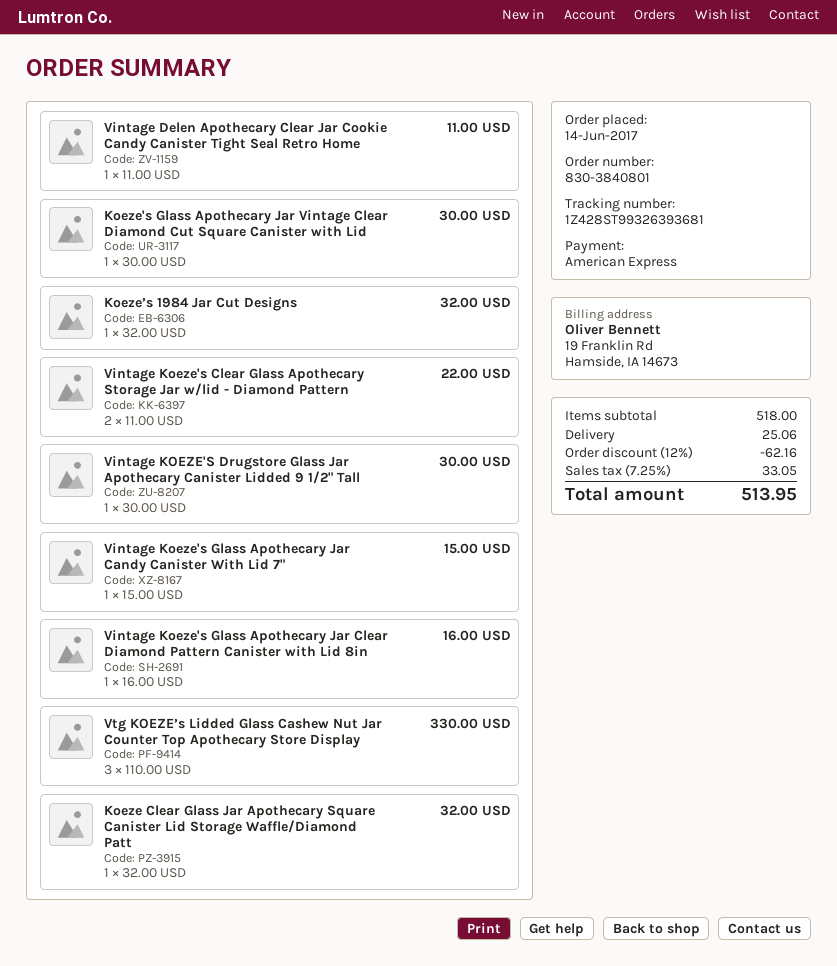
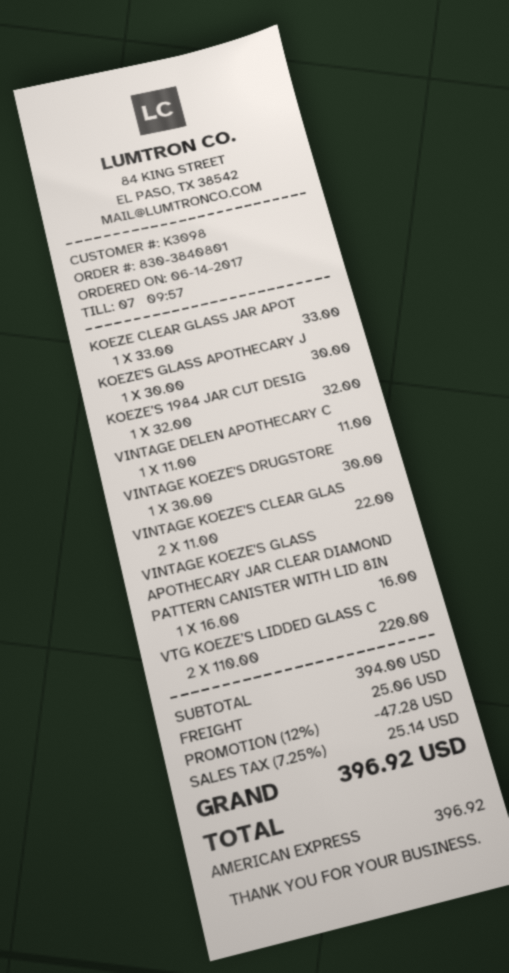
Vintage Koeze's Glass Apothecary Jar Candy Canister With Lid 7": 1 x 15.00 = 15.00 -> none
Vtg KOEZE’s Lidded Glass Cashew Nut Jar Counter Top Apothecary Store Display: 3 x 110.00 = 330.00 -> 2 x 110.00 = 220.00
Koeze Clear Glass Jar Apothecary Square Canister Lid Storage Waffle/Diamond Patt: 1 x 32.00 = 32.00 -> 1 x 33.00 = 33.00
subtotal: 518.00 -> 394.00
discount: 12% = 62.16 -> 12% = 47.28
tax: 7.25% = 33.05 -> 7.25% = 25.14
total: 513.95 -> 396.92

